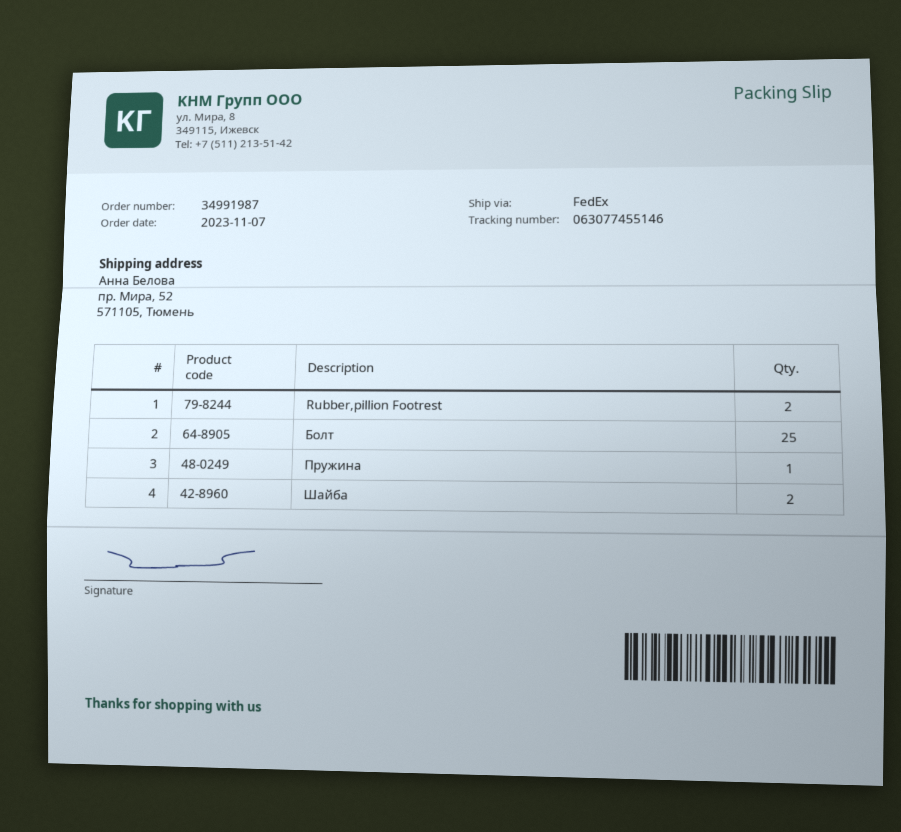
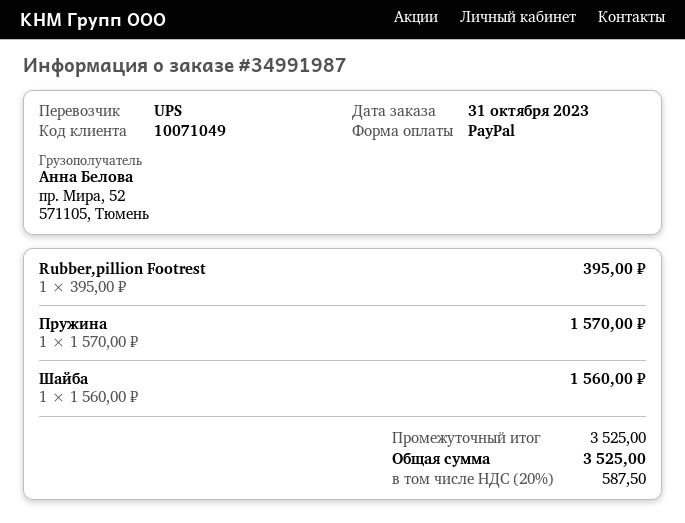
order date: 2023-11-07 -> 2023-10-31
shipping method: FedEx -> UPS
Rubber,pillion Footrest: 2 -> 1
Болт: 25 -> none
Шайба: 2 -> 1

